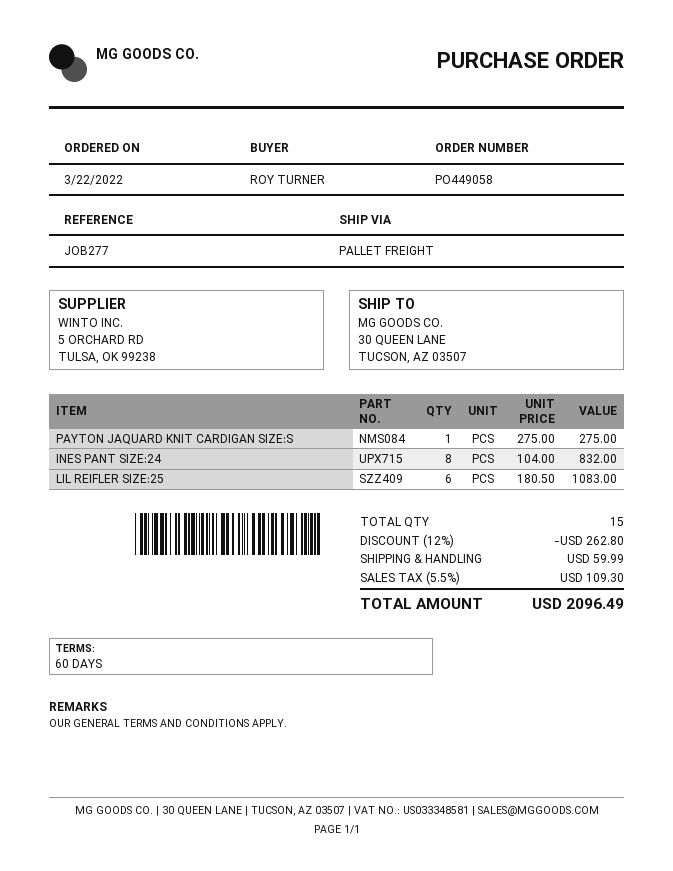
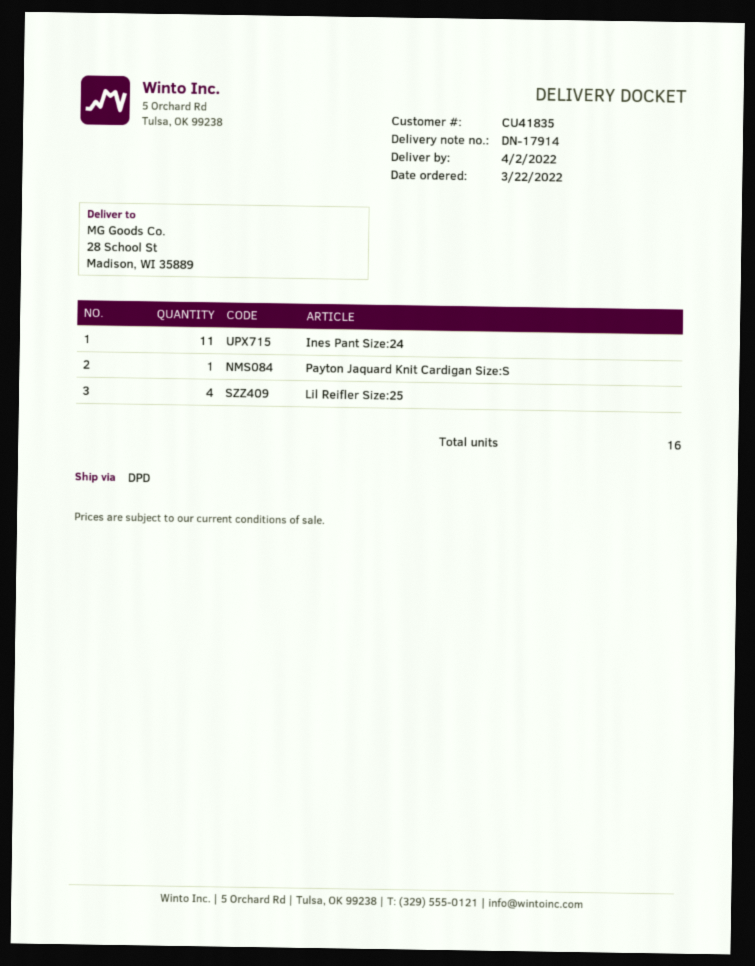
shipping method: pallet freight -> DPD
ship to: 30 QUEEN LANE, TUCSON, AZ 03507 -> 28 School St, Madison, WI 35889
INES PANT SIZE:24: 8 -> 11
LIL REIFLER SIZE:25: 6 -> 4
total quantity: 15 -> 16

